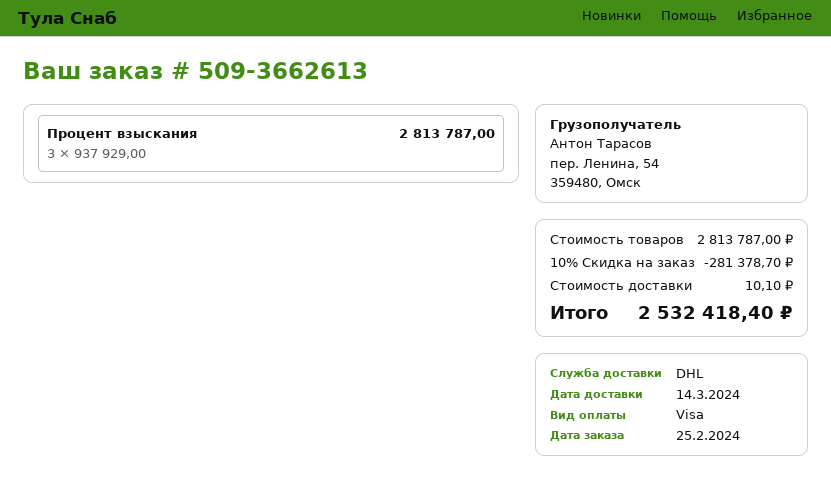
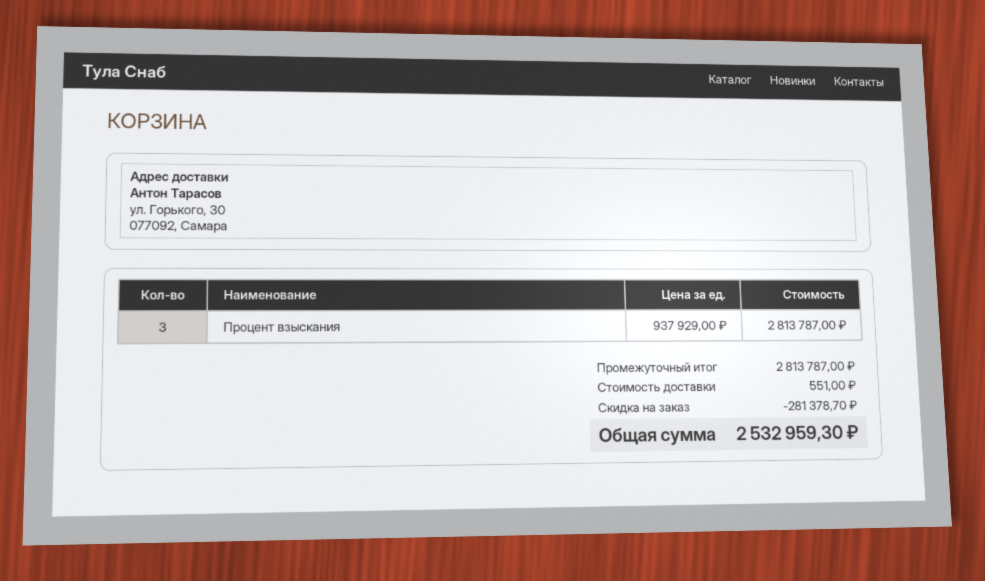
ship to: пер. Ленина, 54, 359480, Омск -> ул. Горького, 30, 077092, Самара
shipping: 10.10 -> 551.00
total: 2532418.40 -> 2532959.30

